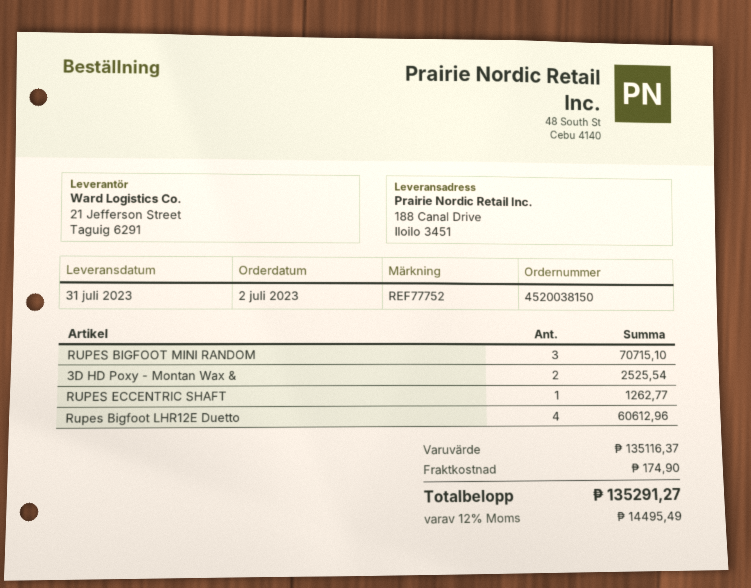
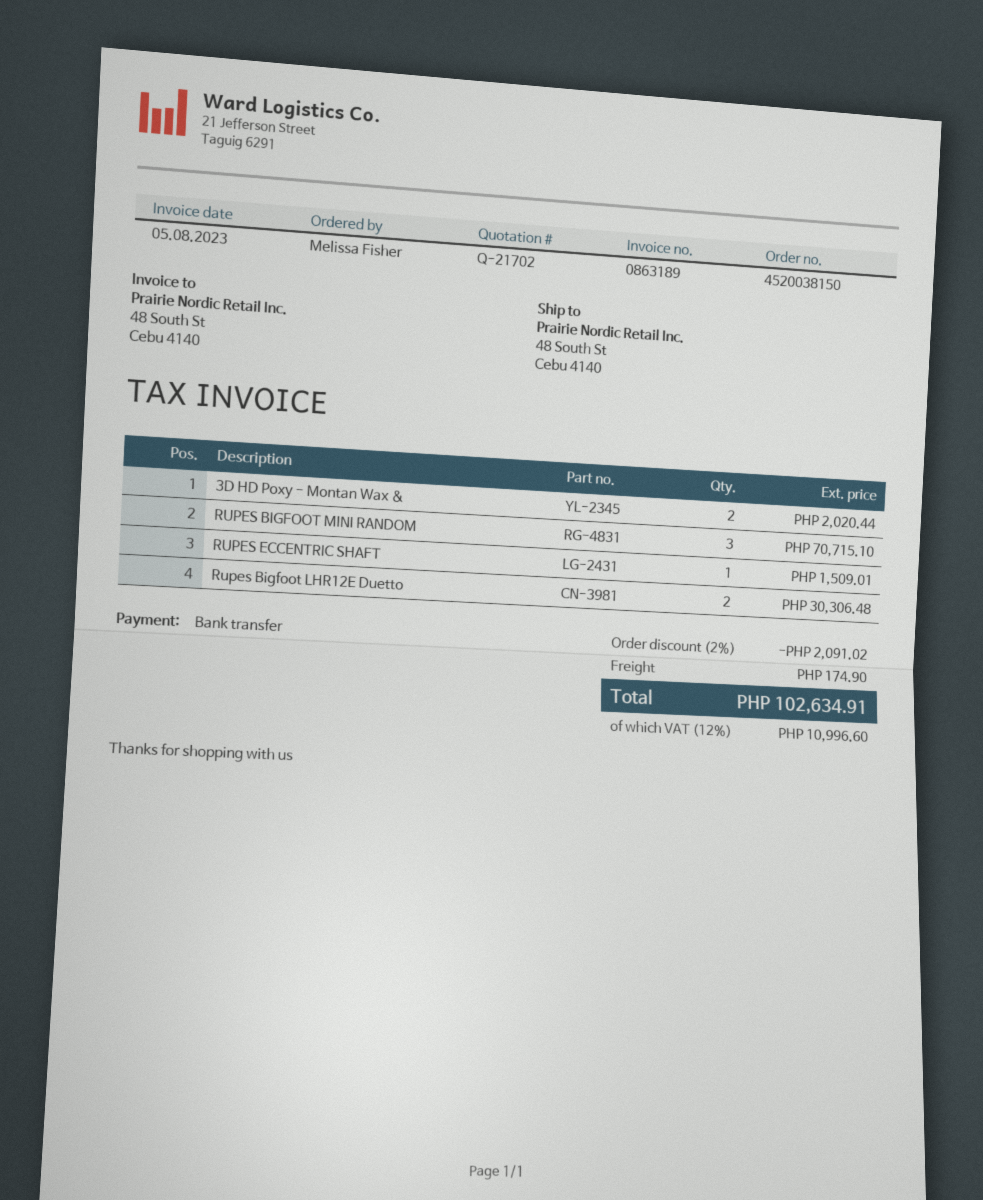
ship to: 188 Canal Drive, Iloilo 3451 -> 48 South St, Cebu 4140
3D HD Poxy - Montan Wax &: 2 for 2525.54 -> 2 for 2020.44
RUPES ECCENTRIC SHAFT: 1 for 1262.77 -> 1 for 1509.01
Rupes Bigfoot LHR12E Duetto: 4 for 60612.96 -> 2 for 30306.48
discount: none -> 2% = 2091.02
tax: 12% = 14495.49 -> 12% = 10996.60
total: 135291.27 -> 102634.91

